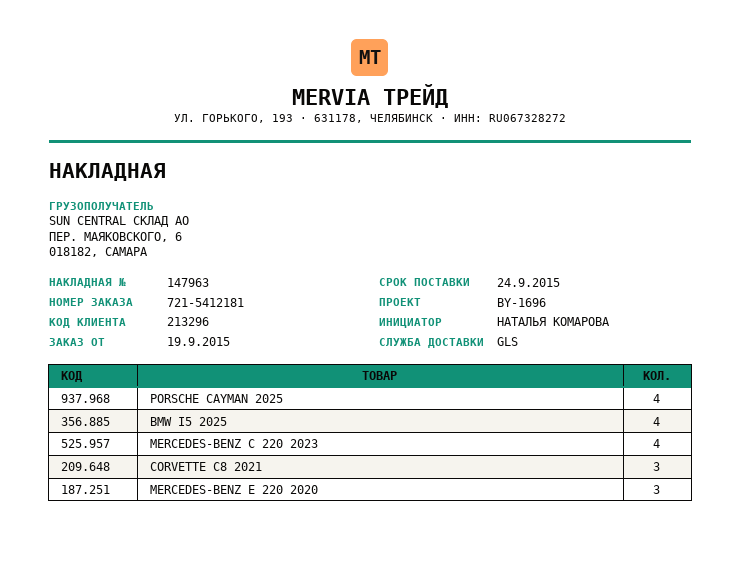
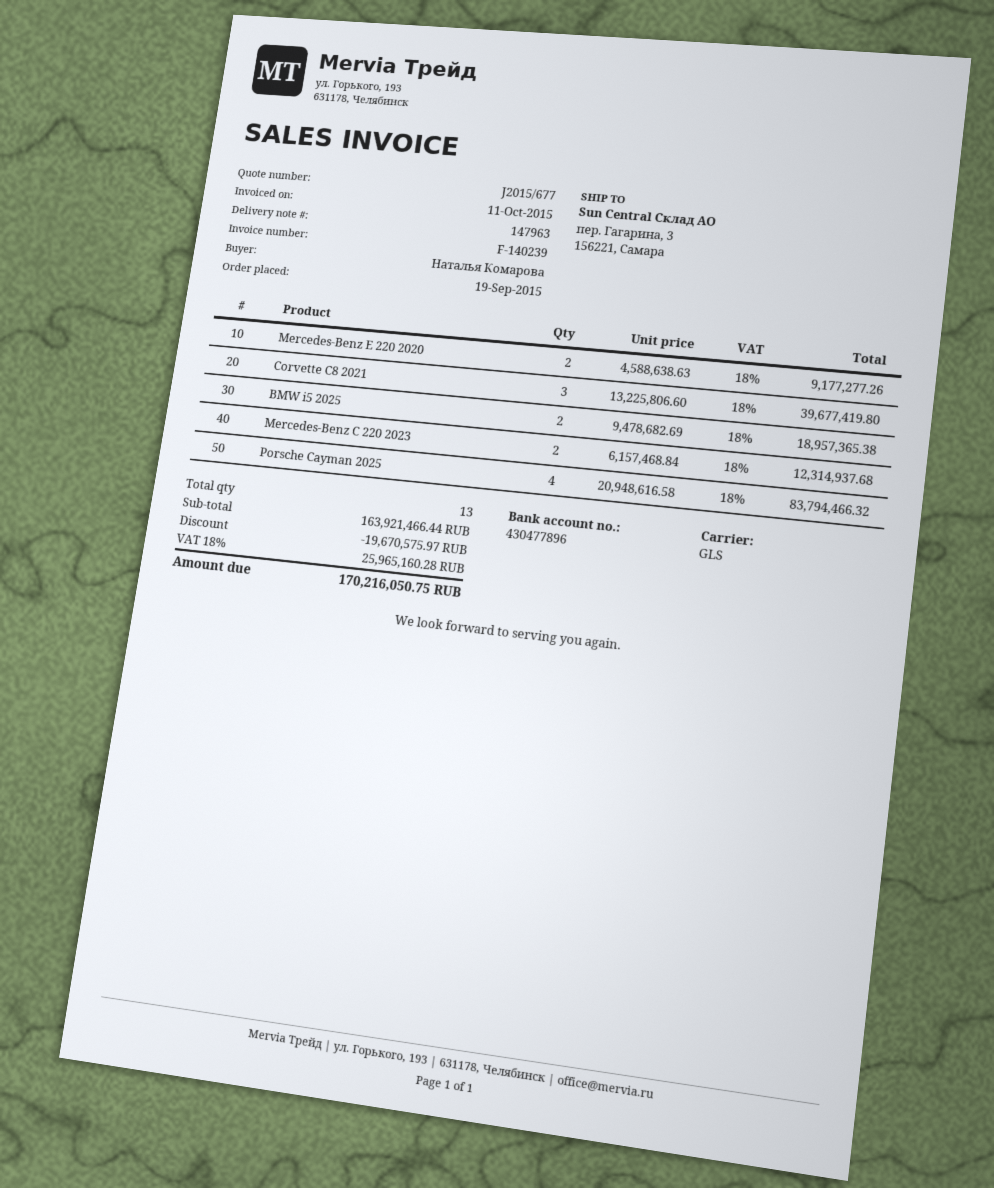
ship to: ПЕР. МАЯКОВСКОГО, 6, 018182, САМАРА -> пер. Гагарина, 3, 156221, Самара
BMW I5 2025: 4 -> 2
MERCEDES-BENZ C 220 2023: 4 -> 2
MERCEDES-BENZ E 220 2020: 3 -> 2

